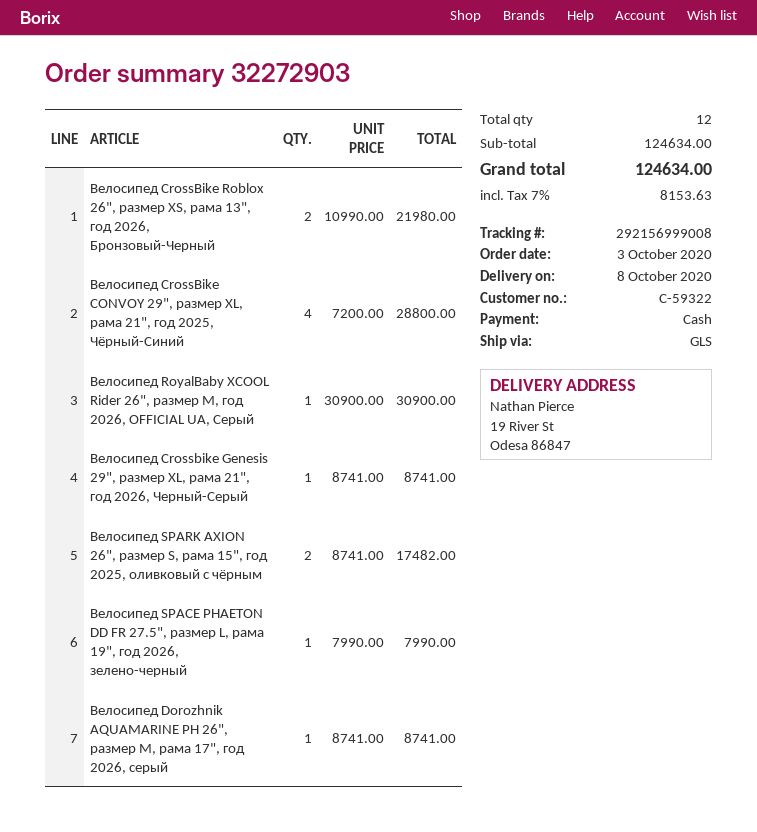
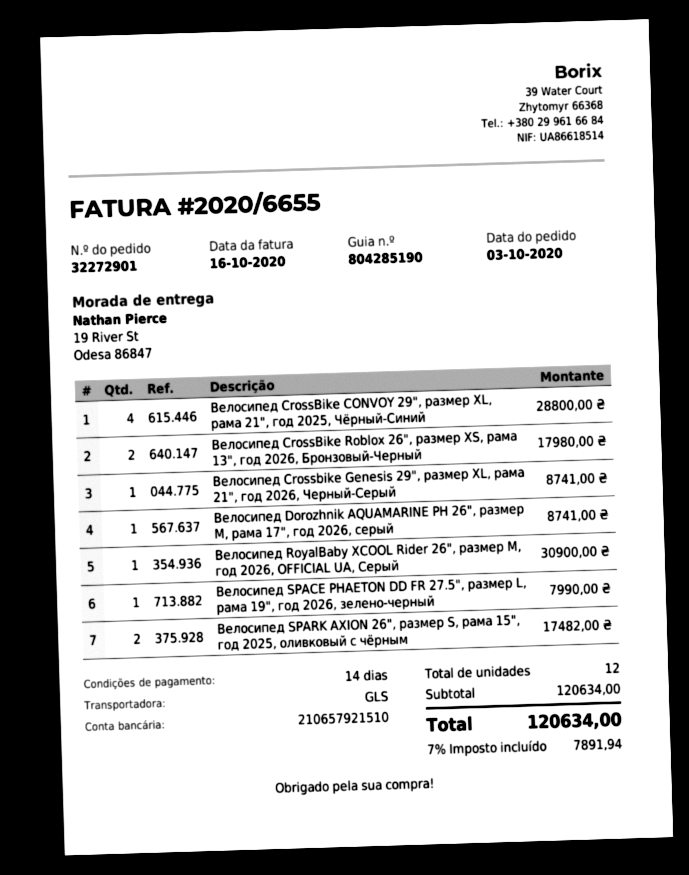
order number: 32272903 -> 32272901
Велосипед CrossBike Roblox 26", размер XS, рама 13", год 2026, Бронзовый-Черный: 2 for 21980.00 -> 2 for 17980.00
subtotal: 124634.00 -> 120634.00
tax: 7% = 8153.63 -> 7% = 7891.94
total: 124634.00 -> 120634.00

